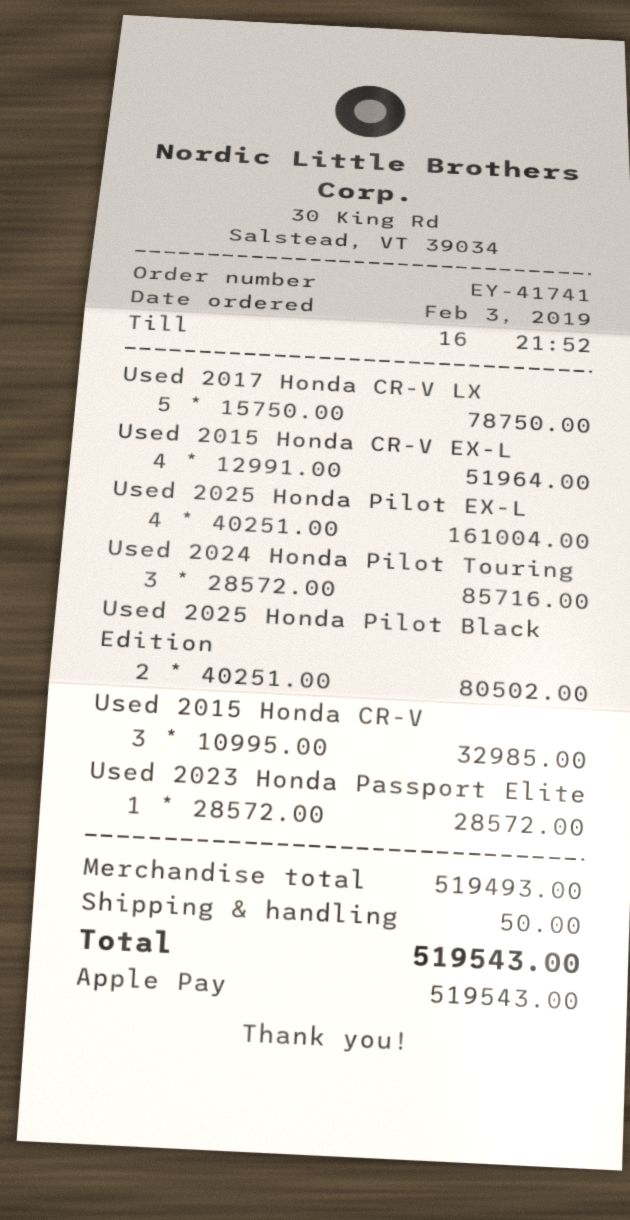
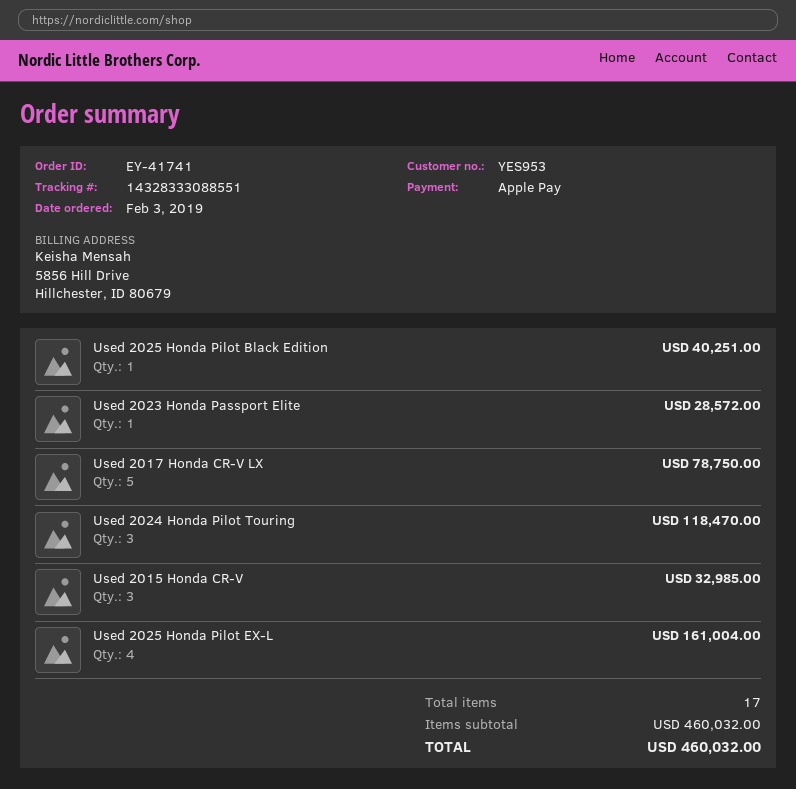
Used 2015 Honda CR-V EX-L: 4 for 51964.00 -> none
Used 2024 Honda Pilot Touring: 3 for 85716.00 -> 3 for 118470.00
Used 2025 Honda Pilot Black Edition: 2 for 80502.00 -> 1 for 40251.00
subtotal: 519493.00 -> 460032.00
shipping: 50.00 -> none
total: 519543.00 -> 460032.00

